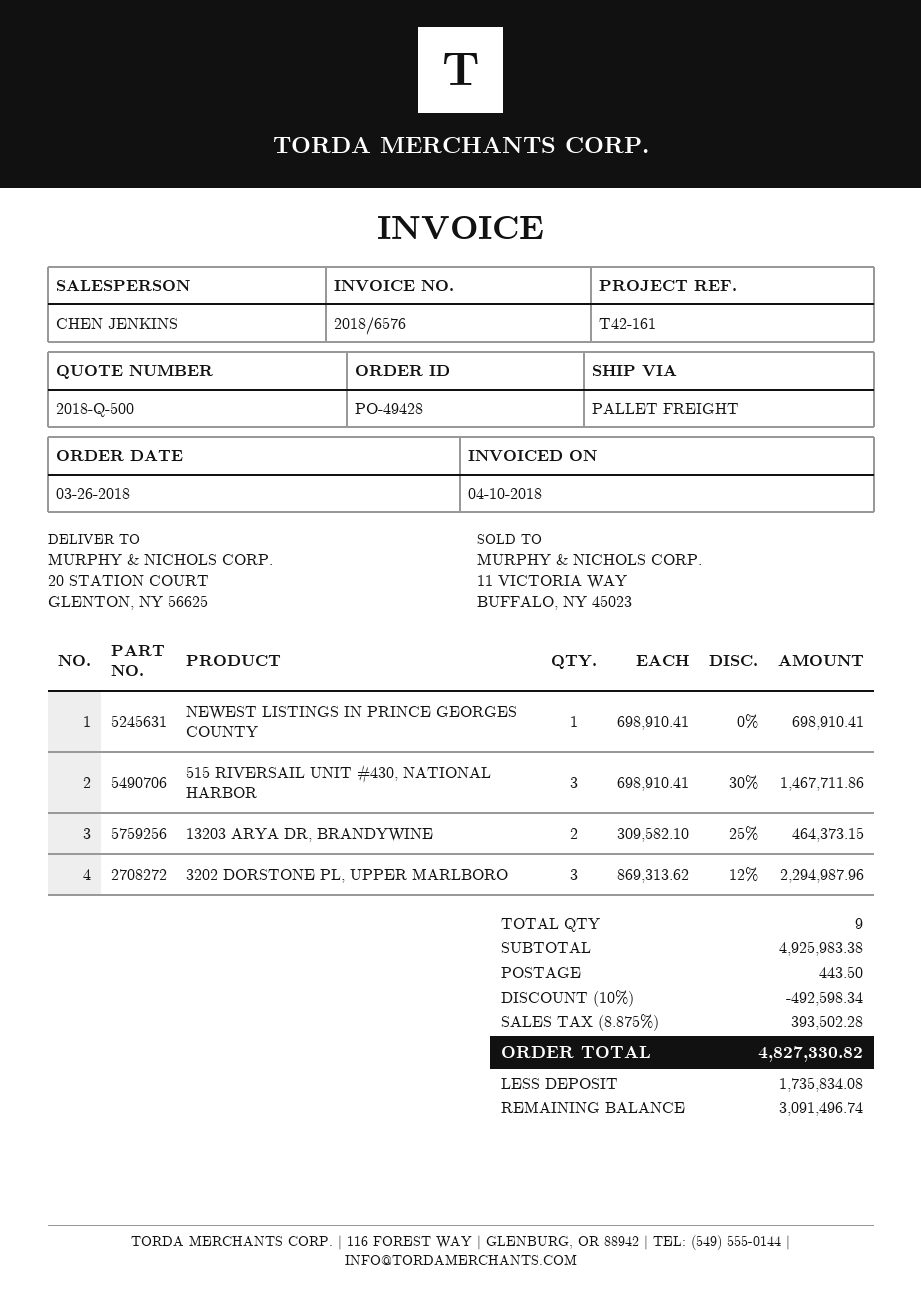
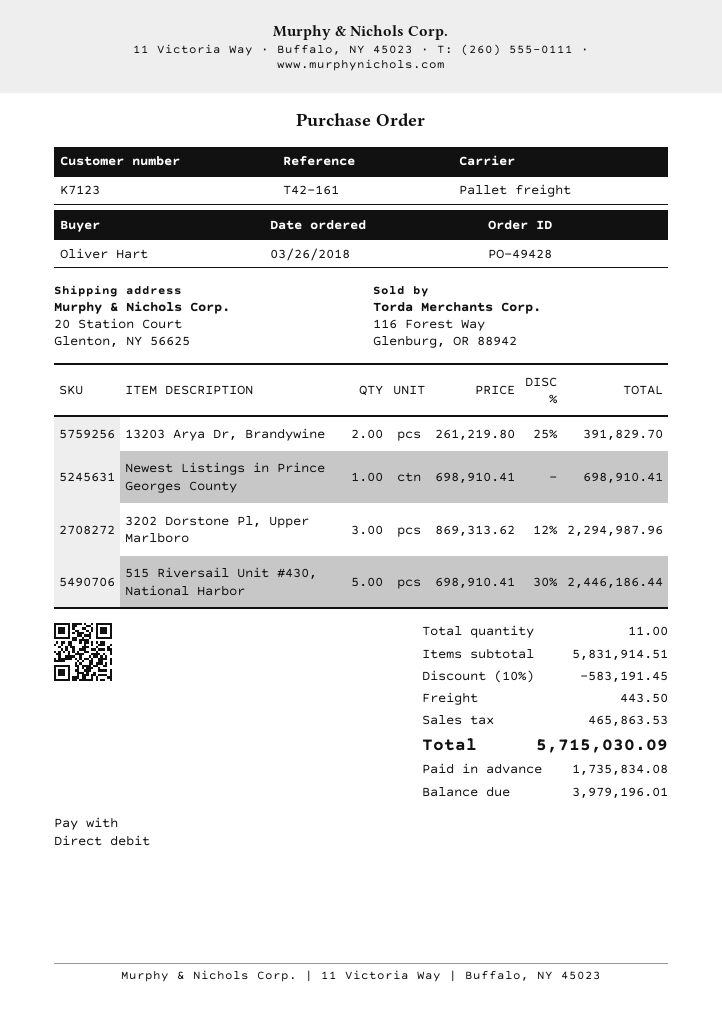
515 RIVERSAIL UNIT #430, NATIONAL HARBOR: 3 x 698910.41 - 30% = 1467711.86 -> 5 x 698910.41 - 30% = 2446186.44
13203 ARYA DR, BRANDYWINE: 2 x 309582.10 - 25% = 464373.15 -> 2 x 261219.80 - 25% = 391829.70
total quantity: 9 -> 11
subtotal: 4925983.38 -> 5831914.51
discount: 10% = 492598.34 -> 10% = 583191.45
tax: 393502.28 -> 465863.53
total: 4827330.82 -> 5715030.09
balance: 3091496.74 -> 3979196.01

